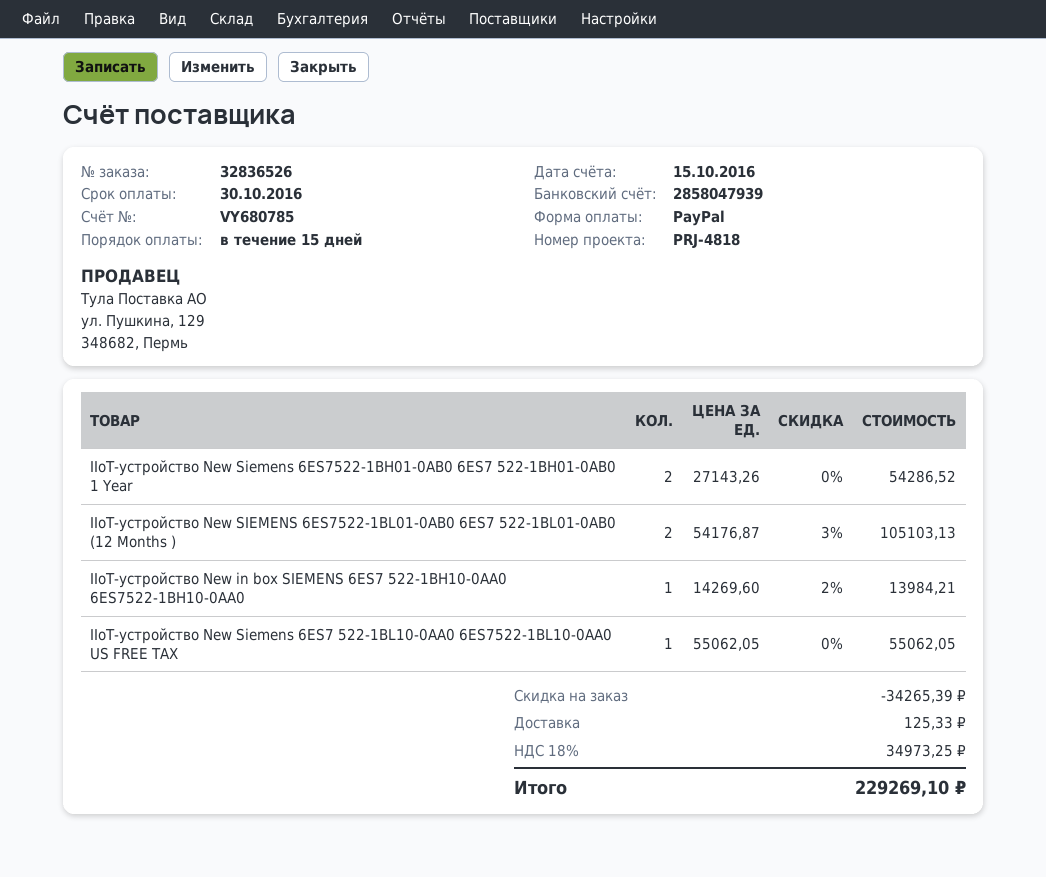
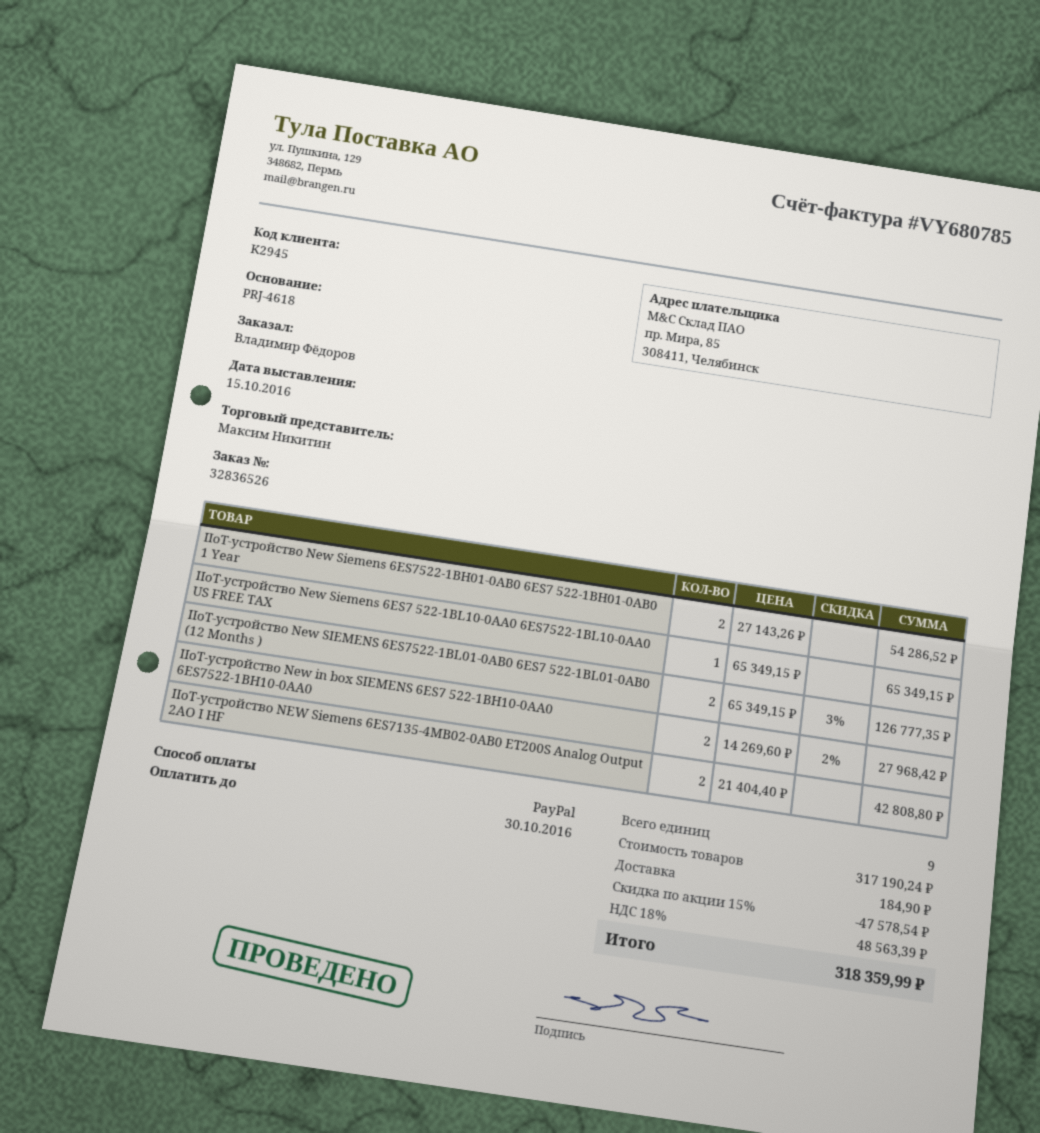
reference: PRJ-4818 -> PRJ-4618
IIoT-устройство New SIEMENS 6ES7522-1BL01-0AB0 6ES7 522-1BL01-0AB0 (12 Months ): 2 x 54176.87 - 3% = 105103.13 -> 2 x 65349.15 - 3% = 126777.35
IIoT-устройство New in box SIEMENS 6ES7 522-1BH10-0AA0 6ES7522-1BH10-0AA0: 1 x 14269.60 - 2% = 13984.21 -> 2 x 14269.60 - 2% = 27968.42
IIoT-устройство New Siemens 6ES7 522-1BL10-0AA0 6ES7522-1BL10-0AA0 US FREE TAX: 1 x 55062.05 = 55062.05 -> 1 x 65349.15 = 65349.15
IIoT-устройство NEW Siemens 6ES7135-4MB02-0AB0 ET200S Analog Output 2AO I HF: none -> 2 x 21404.40 = 42808.80
discount: 34265.39 -> 47578.54
shipping: 125.33 -> 184.90
tax: 18% = 34973.25 -> 18% = 48563.39
total: 229269.10 -> 318359.99

